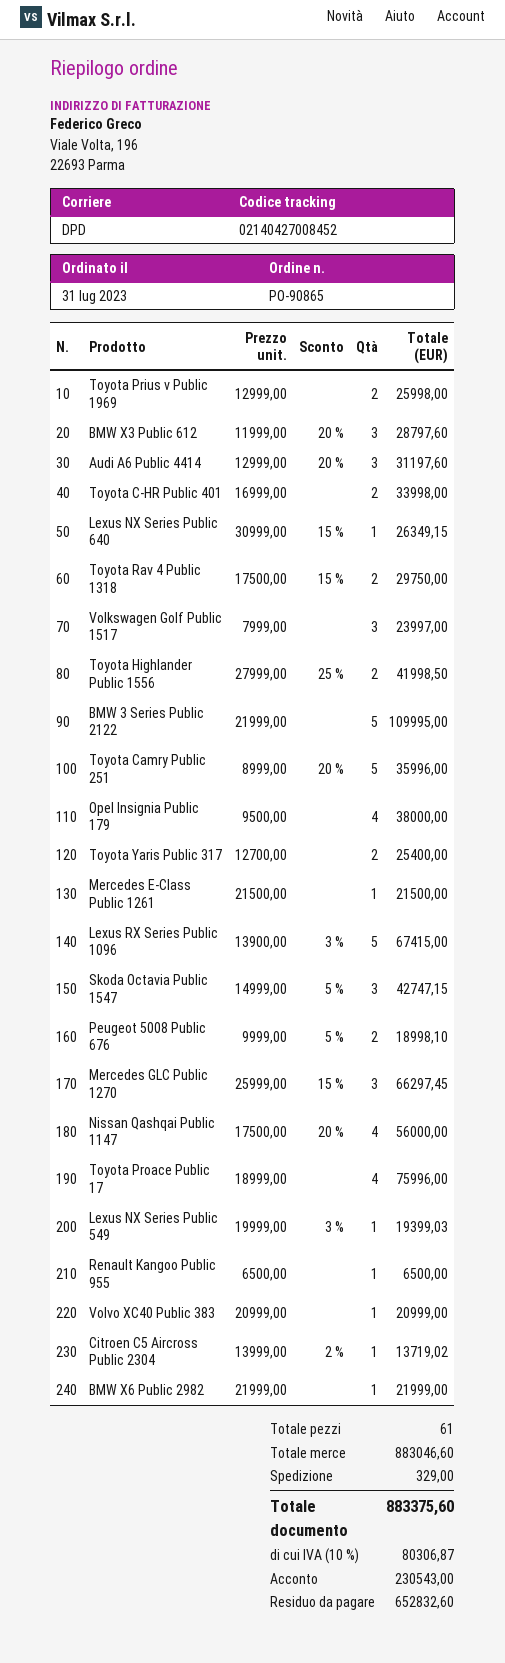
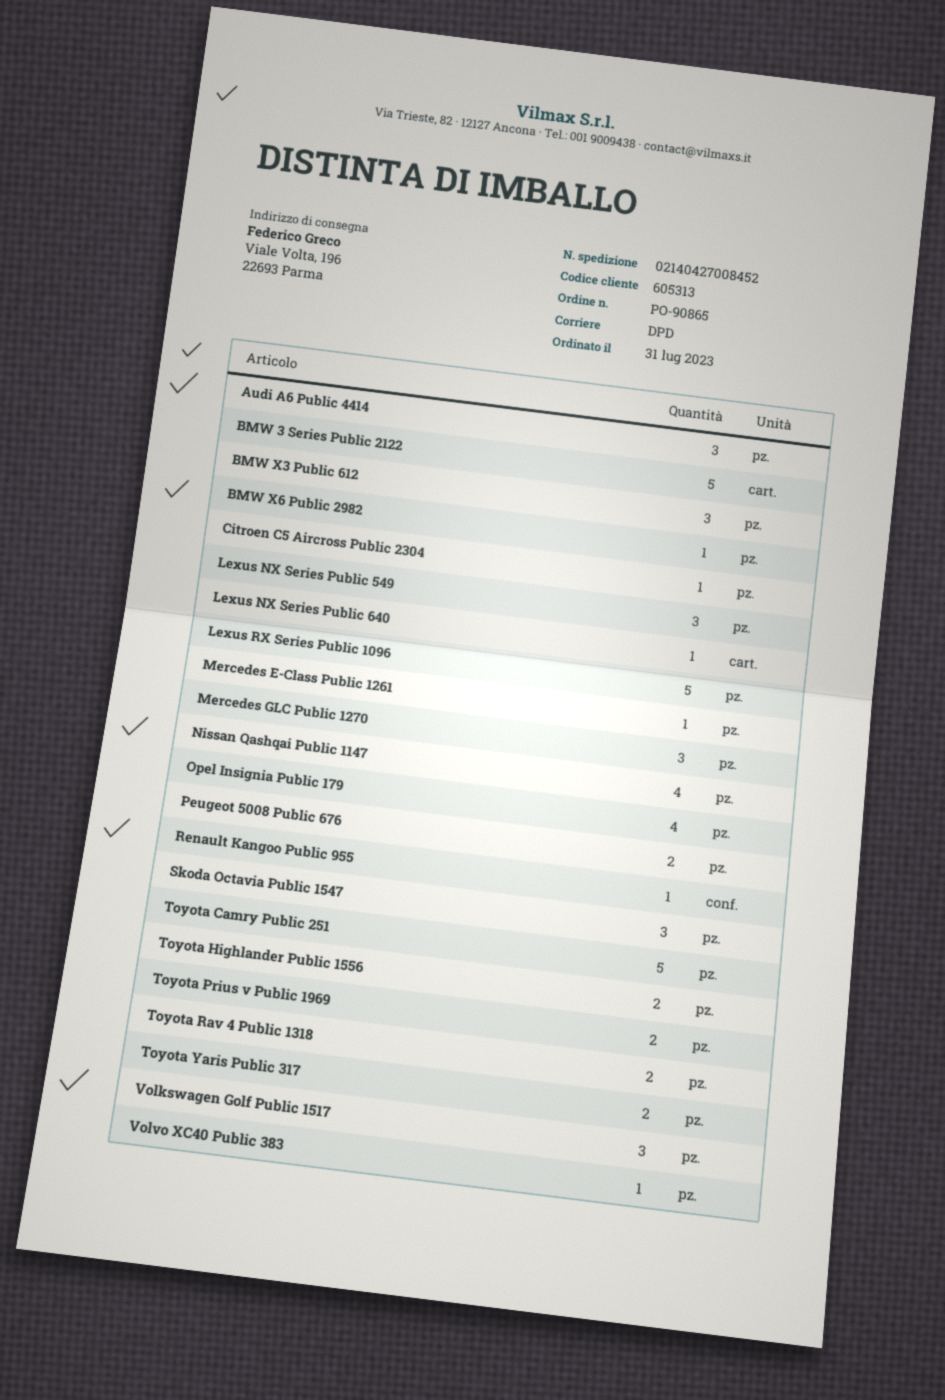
Toyota C-HR Public 401: 2 -> none
Toyota Proace Public 17: 4 -> none
Lexus NX Series Public 549: 1 -> 3

